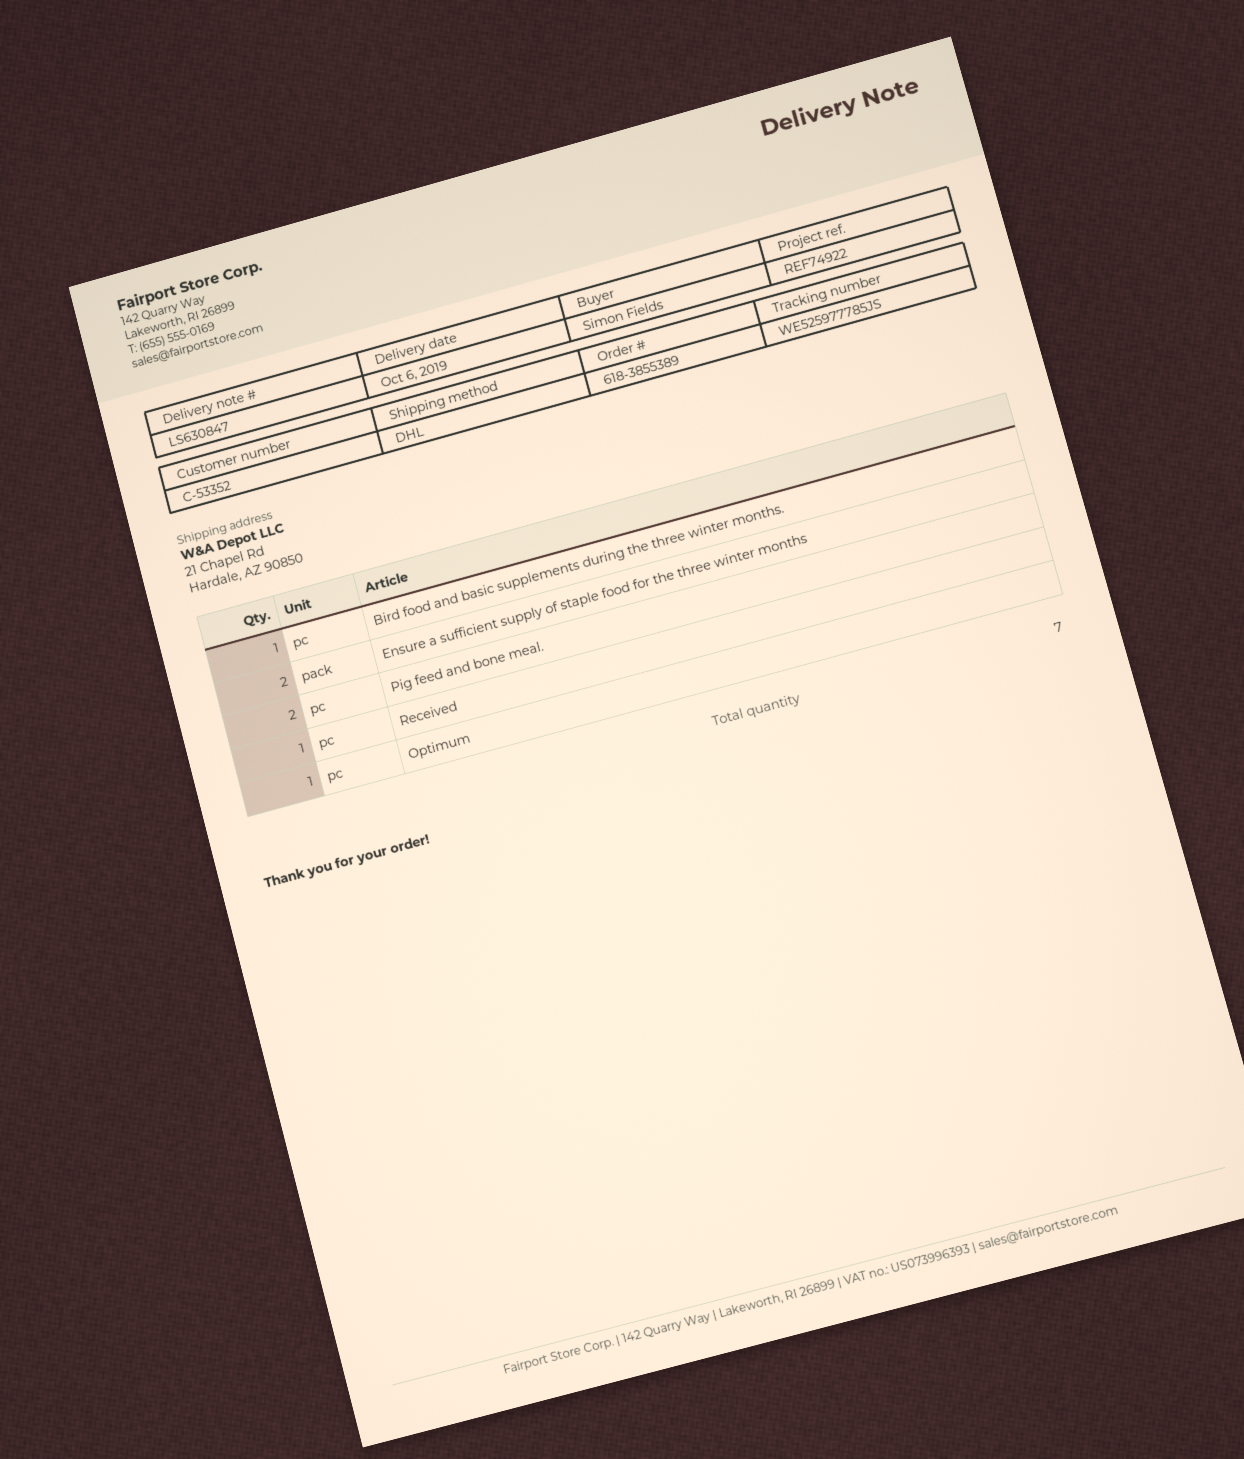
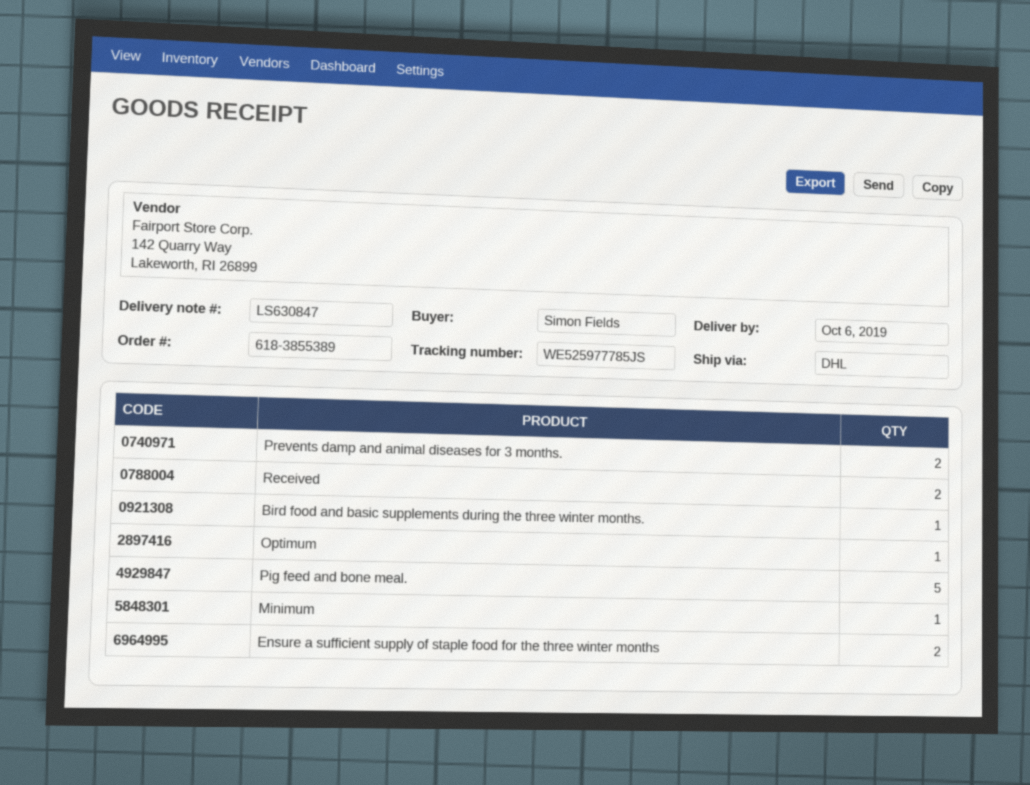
Pig feed and bone meal.: 2 -> 5
Received: 1 -> 2
Prevents damp and animal diseases for 3 months.: none -> 2
Minimum: none -> 1

